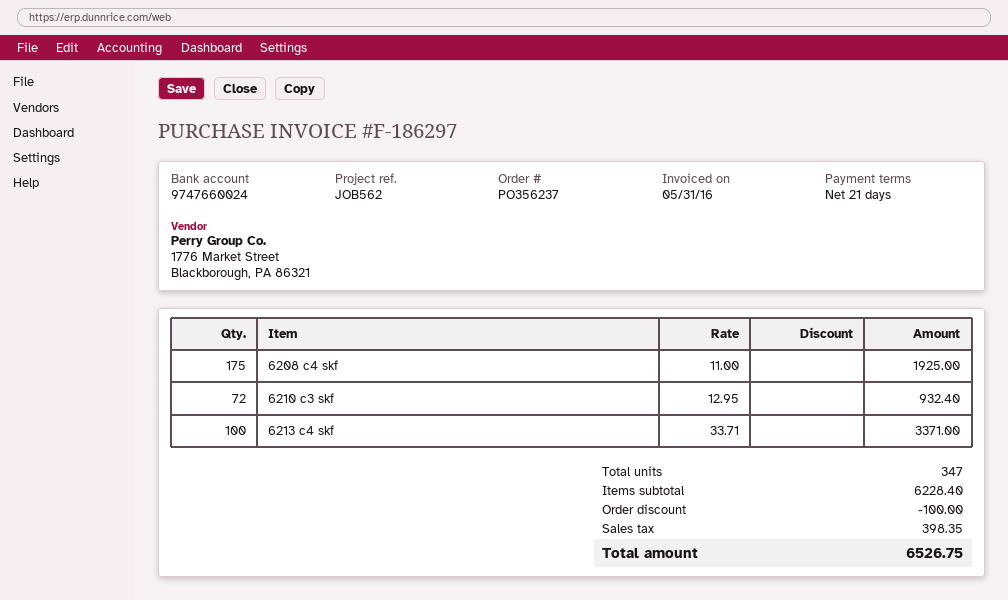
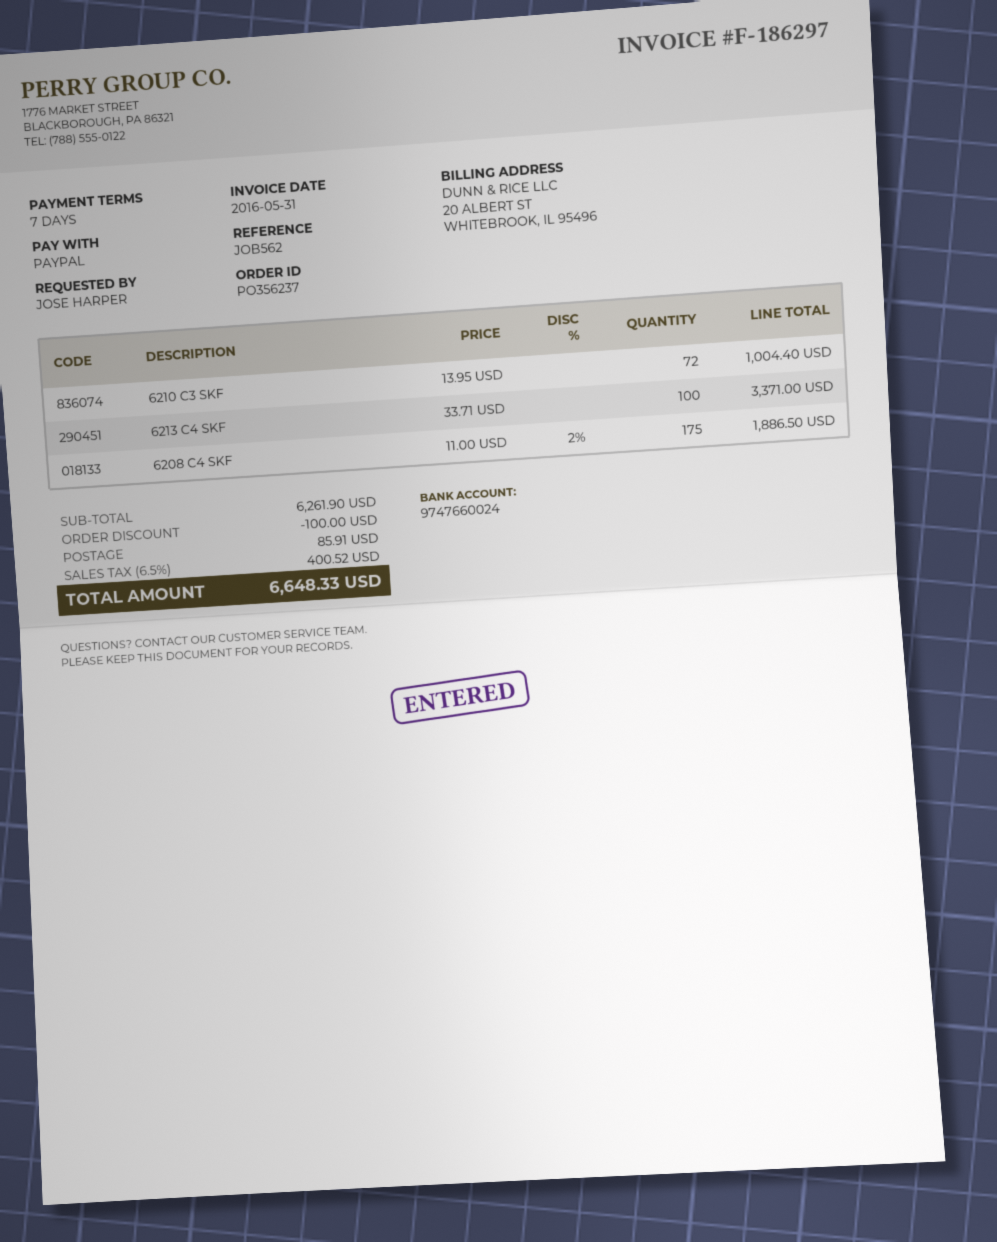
payment terms: 21 days -> 7 days
6208 c4 skf: 175 x 11.00 = 1925.00 -> 175 x 11.00 - 2% = 1886.50
6210 c3 skf: 72 x 12.95 = 932.40 -> 72 x 13.95 = 1004.40
subtotal: 6228.40 -> 6261.90
shipping: none -> 85.91
tax: 398.35 -> 400.52
total: 6526.75 -> 6648.33

